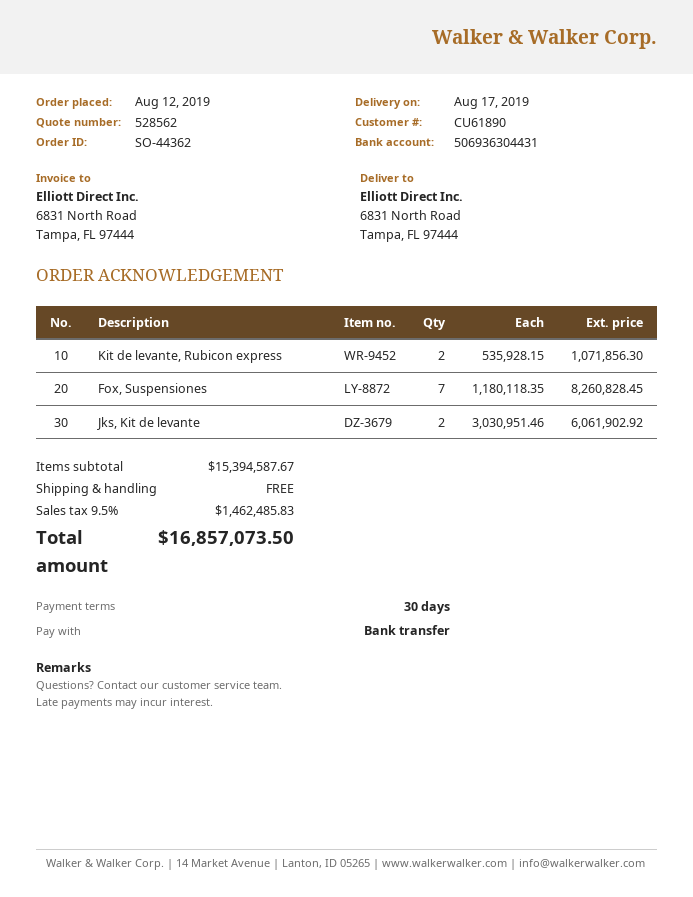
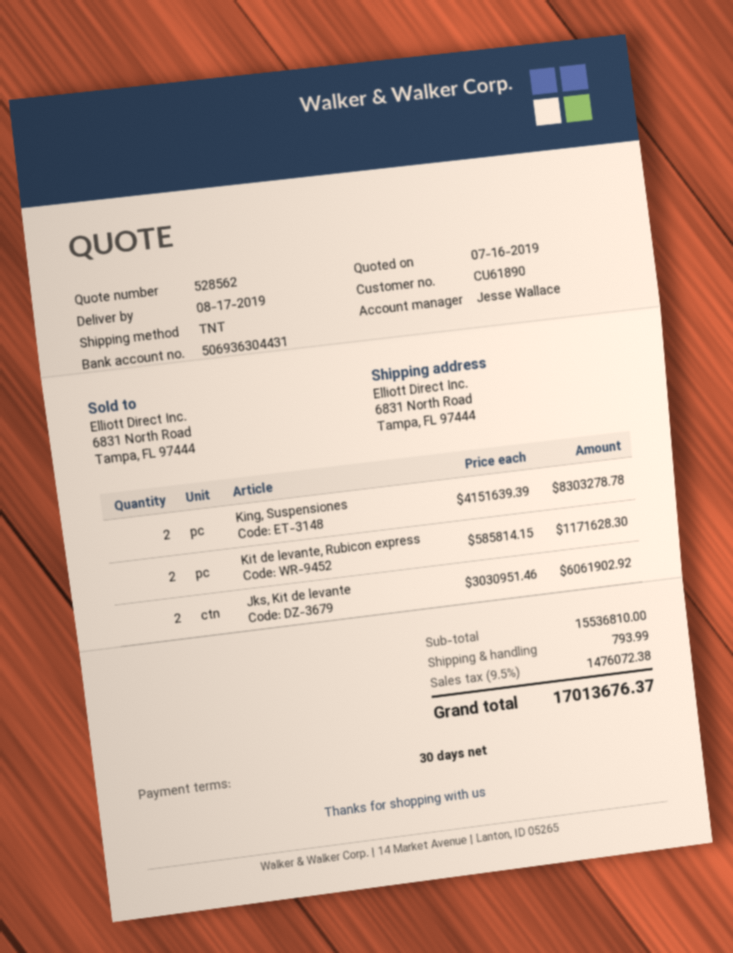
Kit de levante, Rubicon express: 2 x 535928.15 = 1071856.30 -> 2 x 585814.15 = 1171628.30
Fox, Suspensiones: 7 x 1180118.35 = 8260828.45 -> none
King, Suspensiones: none -> 2 x 4151639.39 = 8303278.78
subtotal: 15394587.67 -> 15536810.00
shipping: 0.00 -> 793.99
tax: 9.5% = 1462485.83 -> 9.5% = 1476072.38
total: 16857073.50 -> 17013676.37

